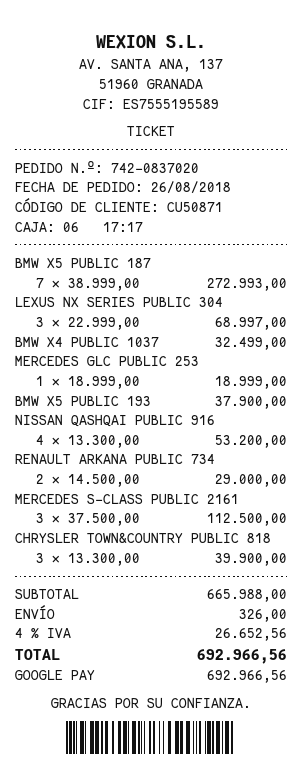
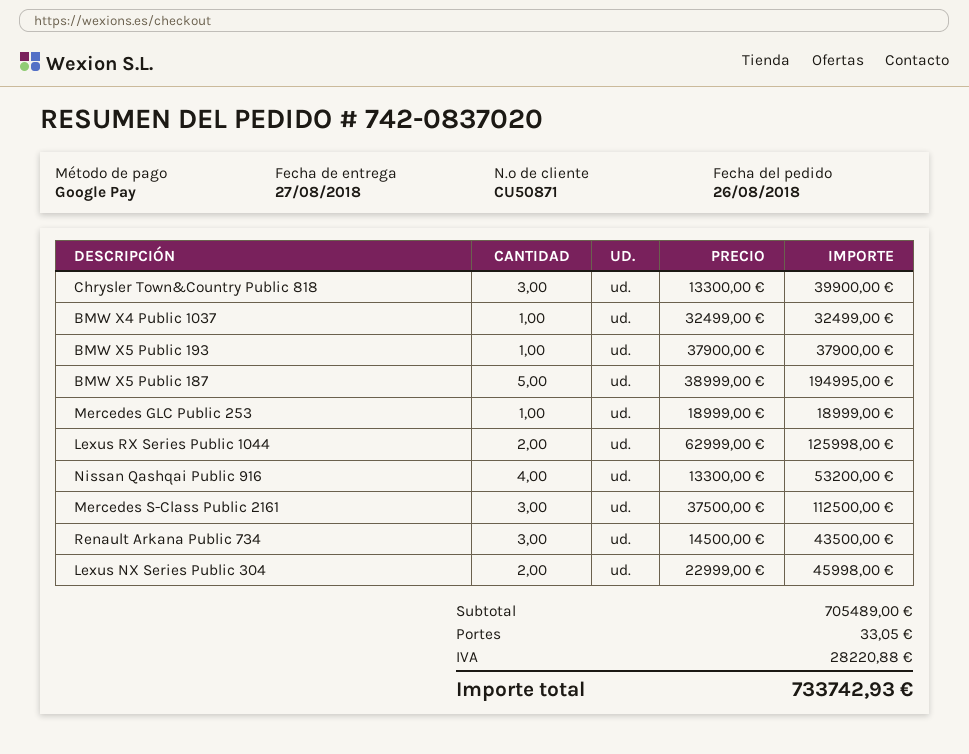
BMW X5 PUBLIC 187: 7 x 38999.00 = 272993.00 -> 5 x 38999.00 = 194995.00
LEXUS NX SERIES PUBLIC 304: 3 x 22999.00 = 68997.00 -> 2 x 22999.00 = 45998.00
RENAULT ARKANA PUBLIC 734: 2 x 14500.00 = 29000.00 -> 3 x 14500.00 = 43500.00
Lexus RX Series Public 1044: none -> 2 x 62999.00 = 125998.00
subtotal: 665988.00 -> 705489.00
shipping: 326.00 -> 33.05
tax: 26652.56 -> 28220.88
total: 692966.56 -> 733742.93

